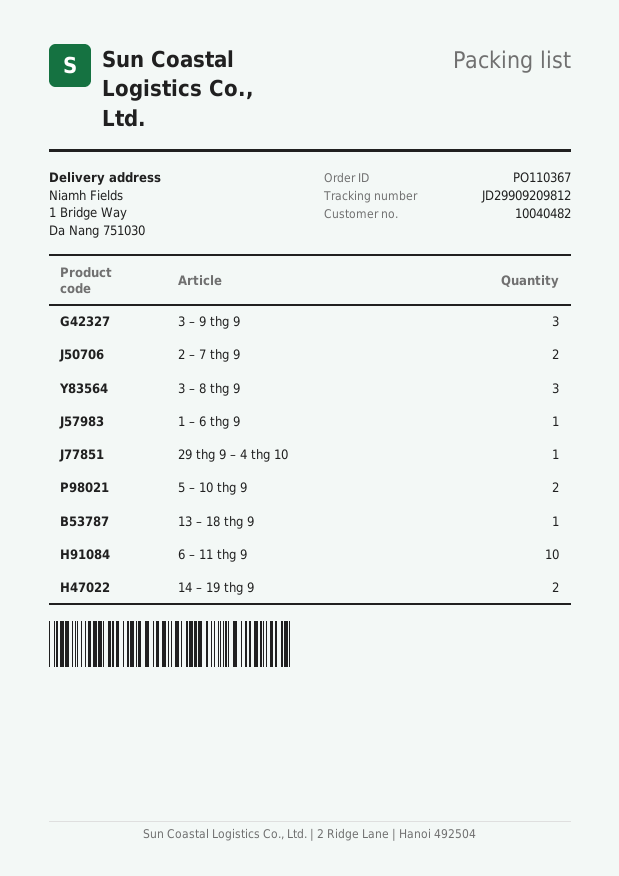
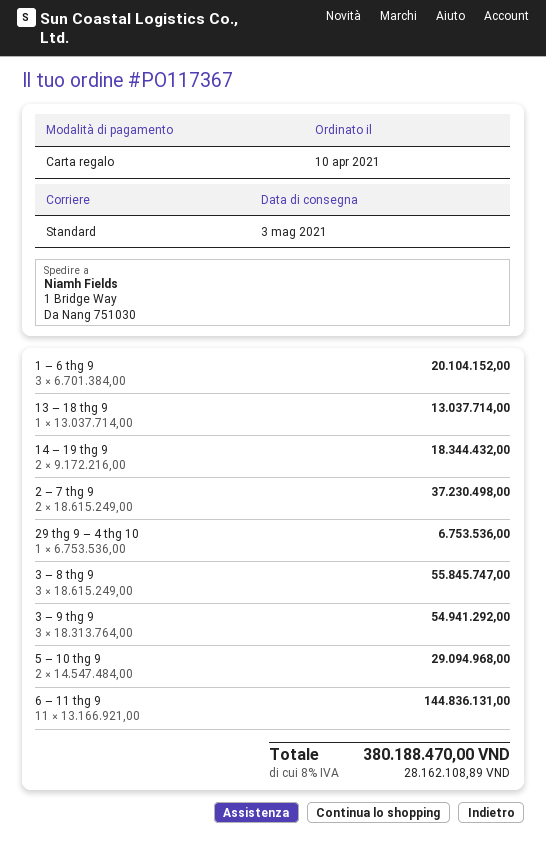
order number: PO110367 -> PO117367
1 – 6 thg 9: 1 -> 3
6 – 11 thg 9: 10 -> 11

